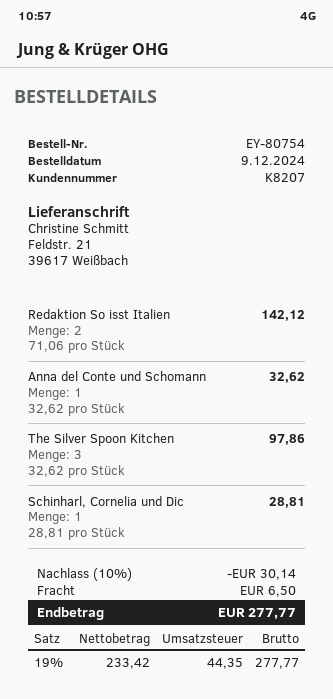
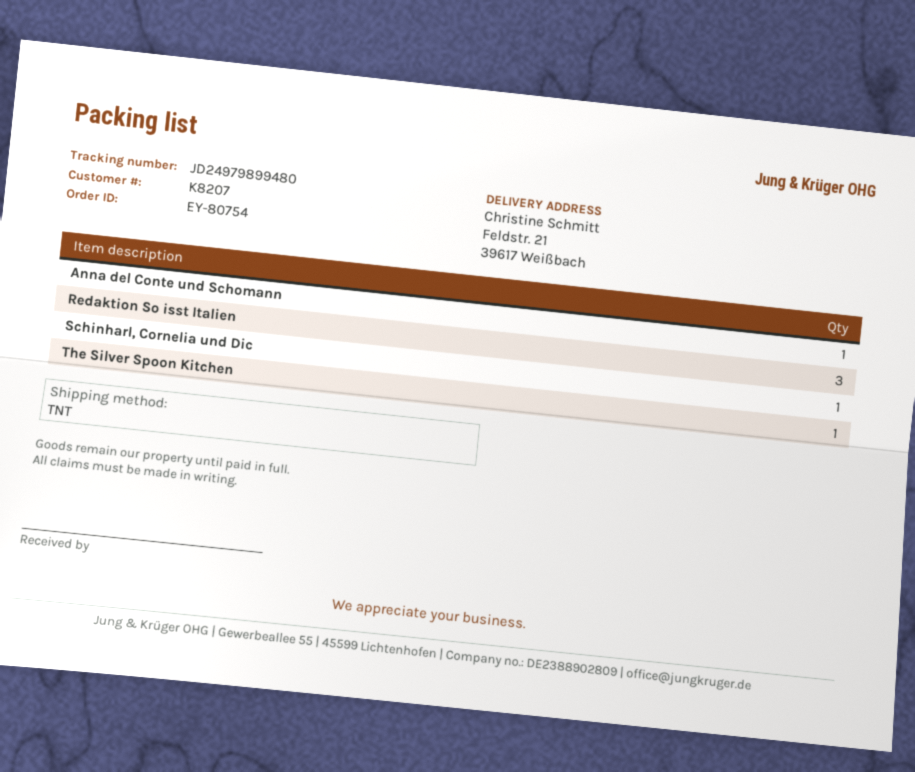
Redaktion So isst Italien: 2 -> 3
The Silver Spoon Kitchen: 3 -> 1

